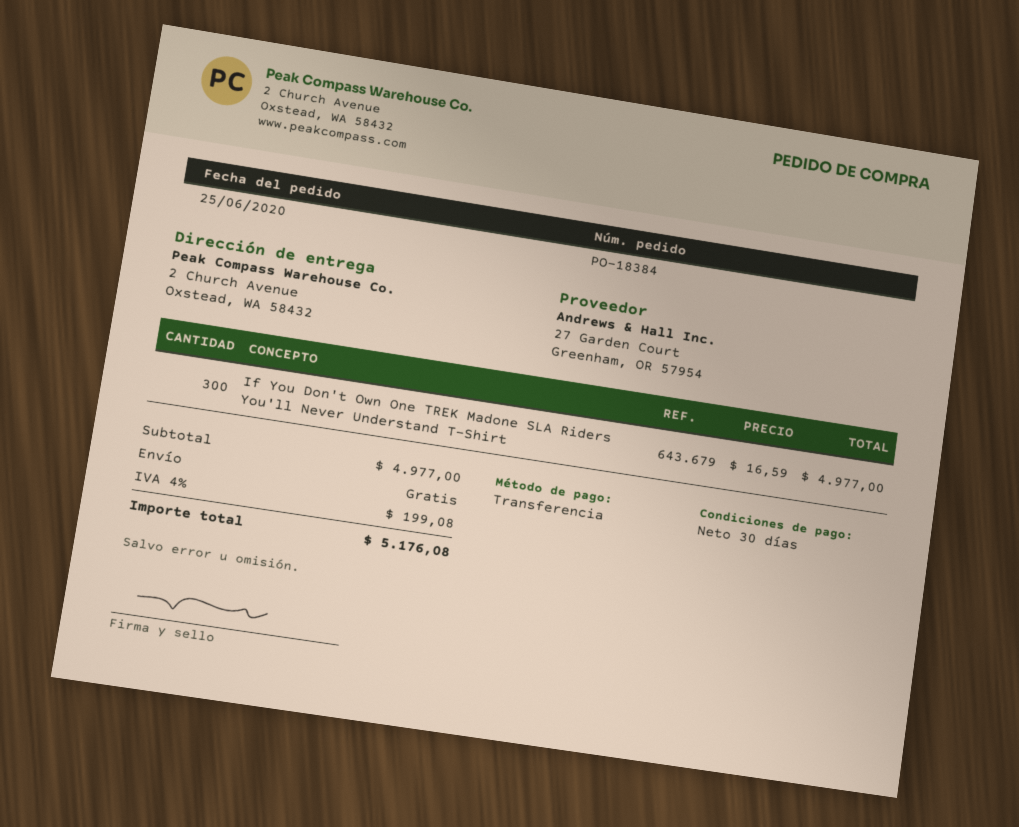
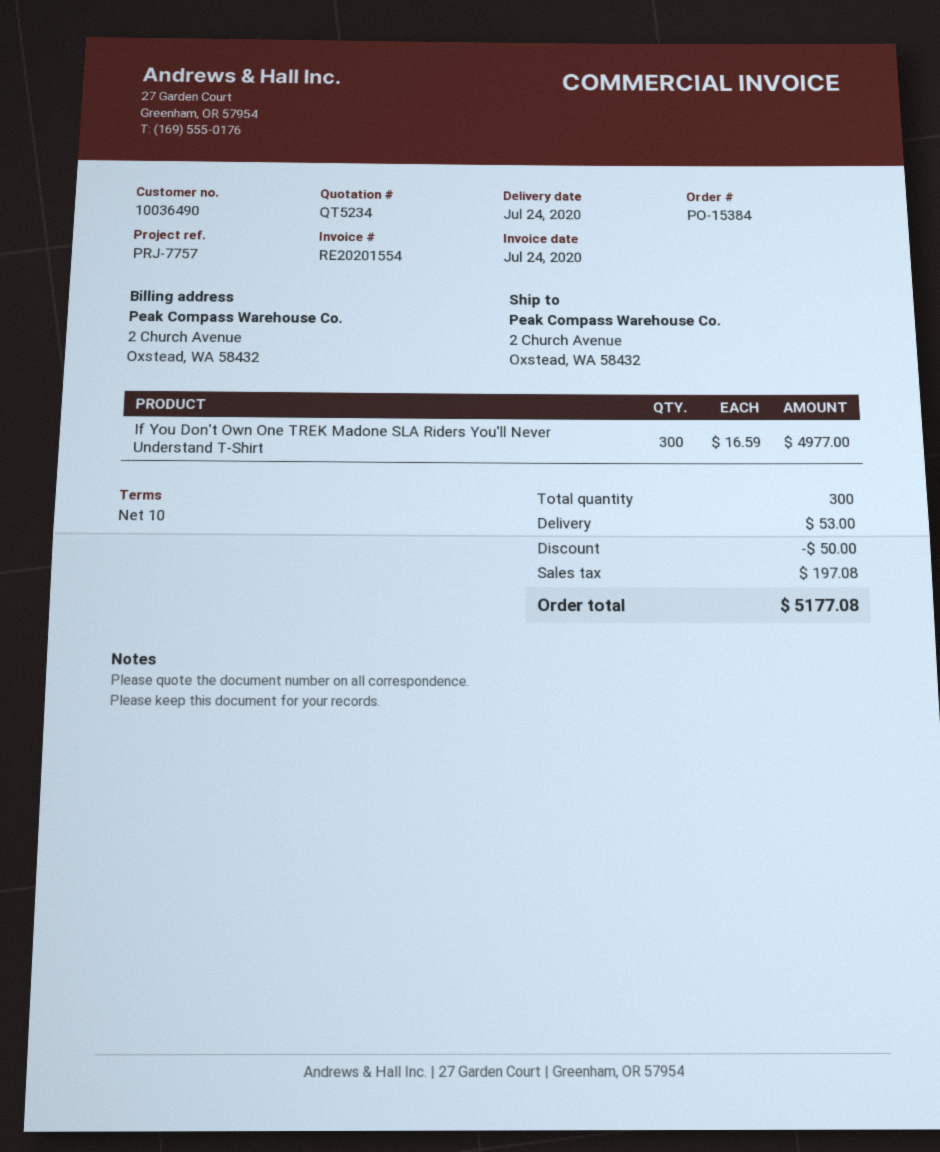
order number: PO-18384 -> PO-15384
payment terms: 30 days -> 10 days
discount: none -> 50.00
shipping: 0.00 -> 53.00
tax: 199.08 -> 197.08
total: 5176.08 -> 5177.08

